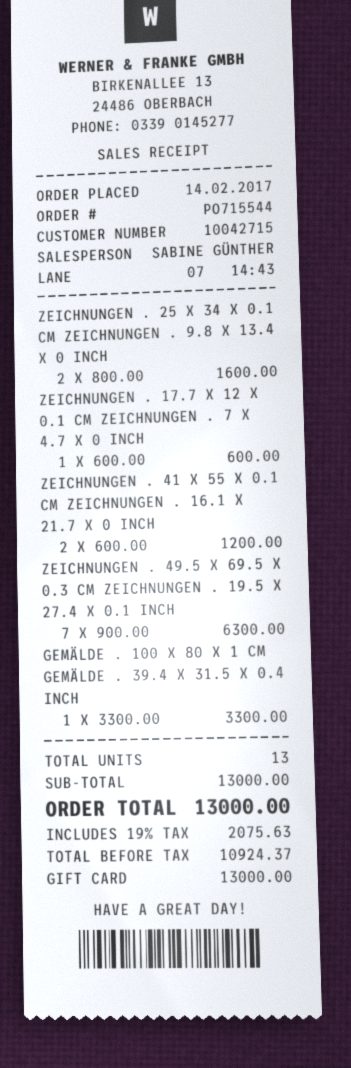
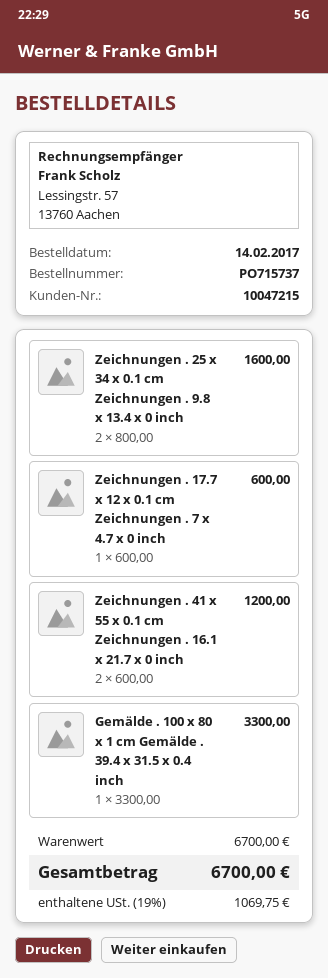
order number: PO715544 -> PO715737
customer number: 10042715 -> 10047215
ZEICHNUNGEN . 49.5 X 69.5 X 0.3 CM ZEICHNUNGEN . 19.5 X 27.4 X 0.1 INCH: 7 x 900.00 = 6300.00 -> none
subtotal: 13000.00 -> 6700.00
tax: 19% = 2075.63 -> 19% = 1069.75
total: 13000.00 -> 6700.00

